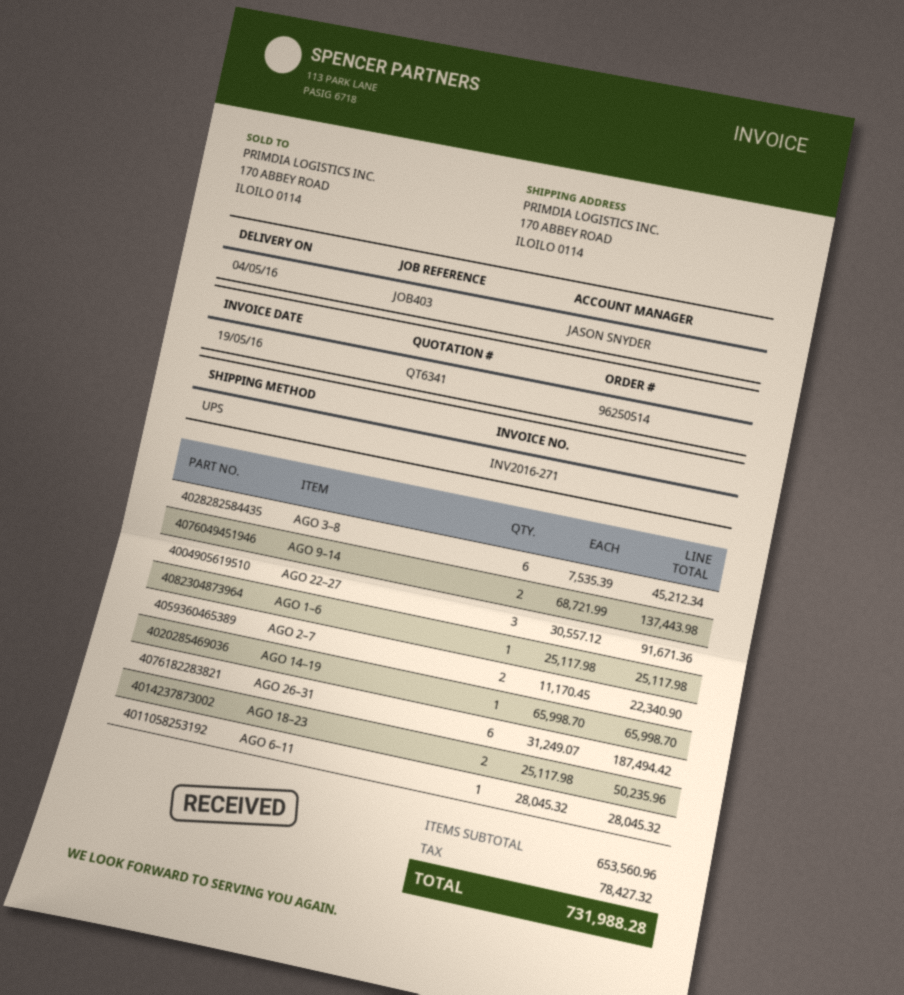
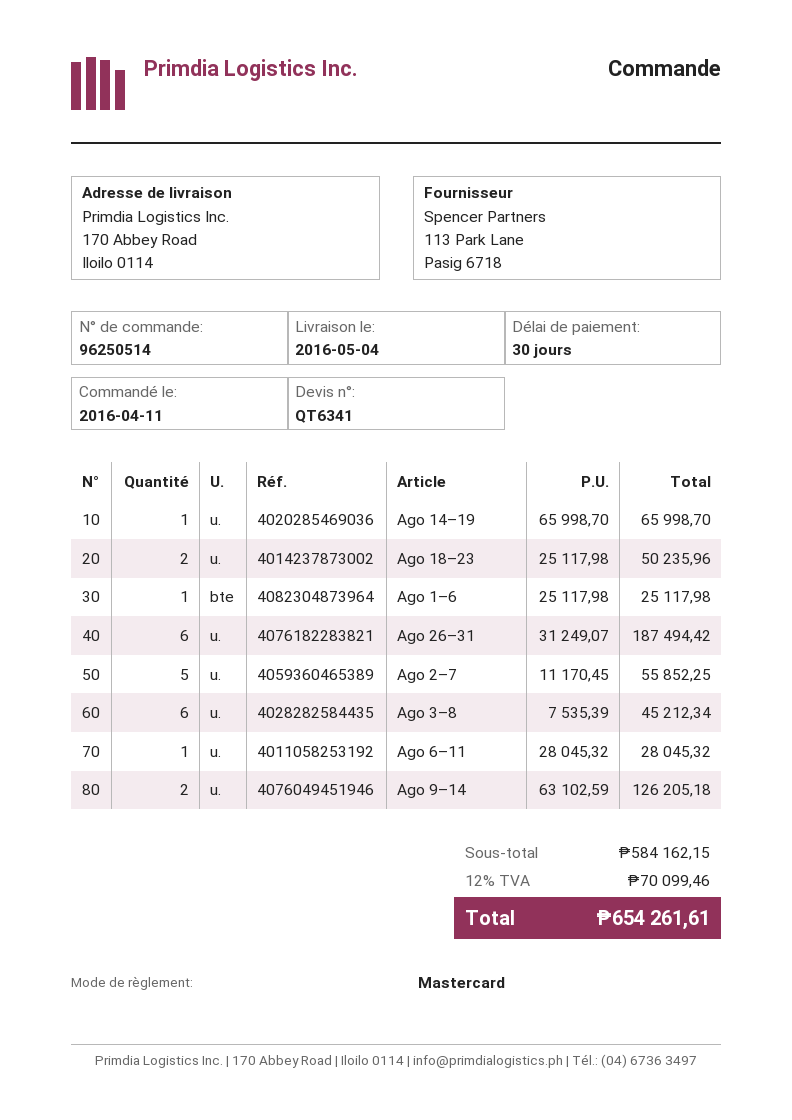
AGO 9–14: 2 x 68721.99 = 137443.98 -> 2 x 63102.59 = 126205.18
AGO 22–27: 3 x 30557.12 = 91671.36 -> none
AGO 2–7: 2 x 11170.45 = 22340.90 -> 5 x 11170.45 = 55852.25
subtotal: 653560.96 -> 584162.15
tax: 78427.32 -> 70099.46
total: 731988.28 -> 654261.61

